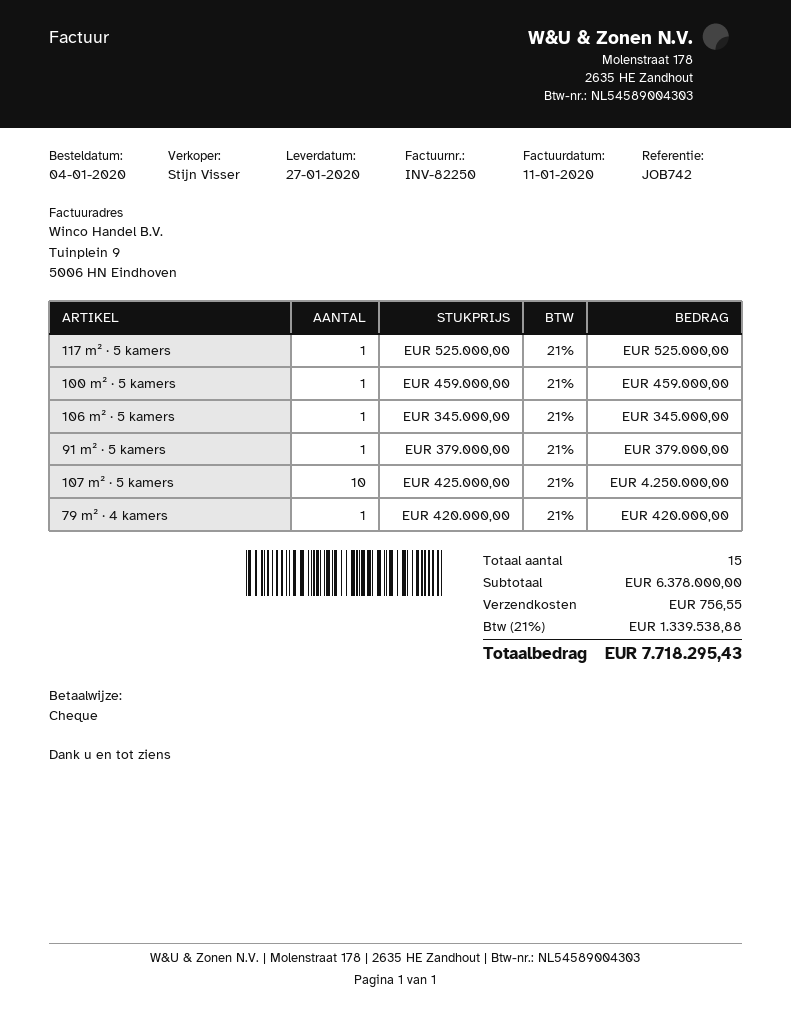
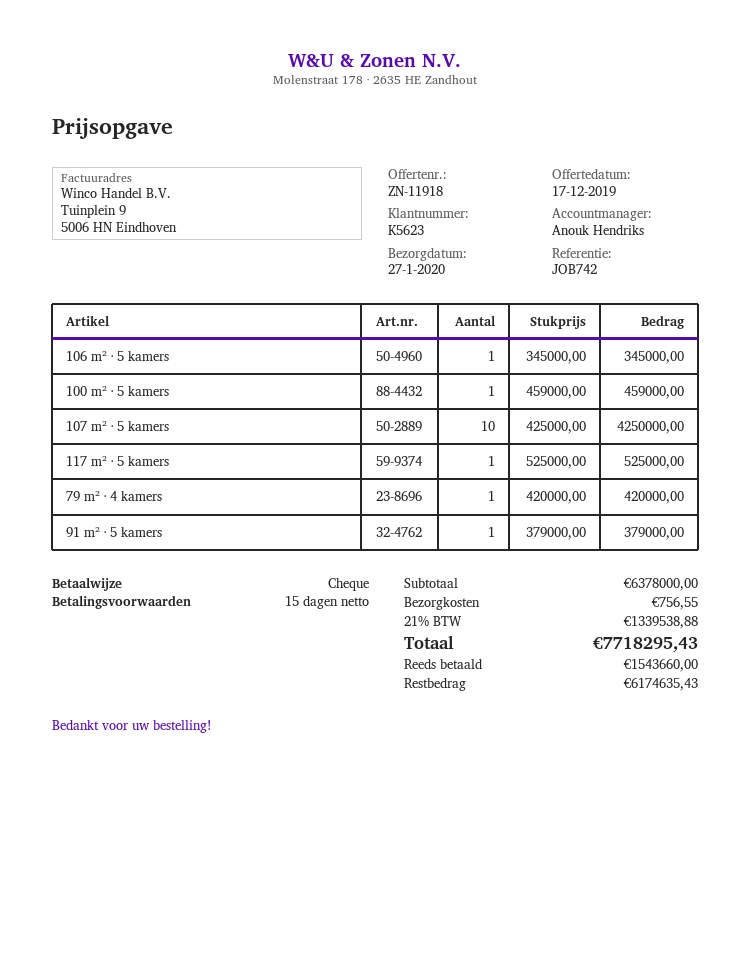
sales rep: Stijn Visser -> Anouk Hendriks

